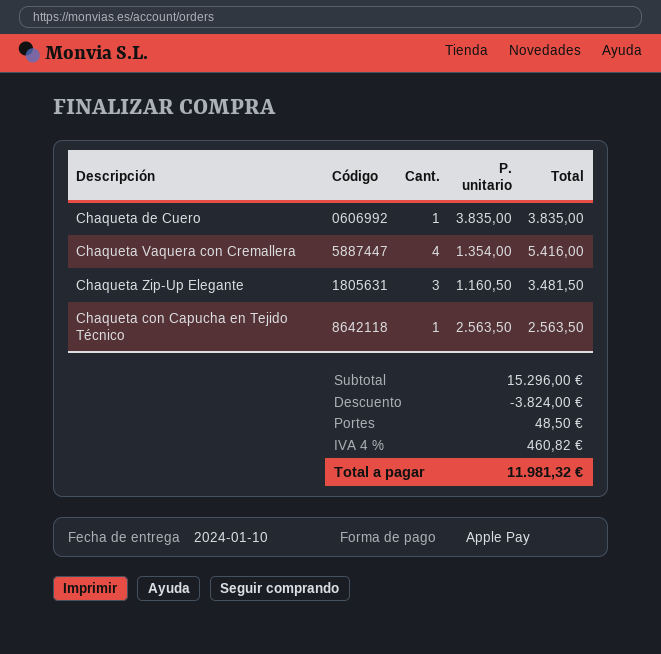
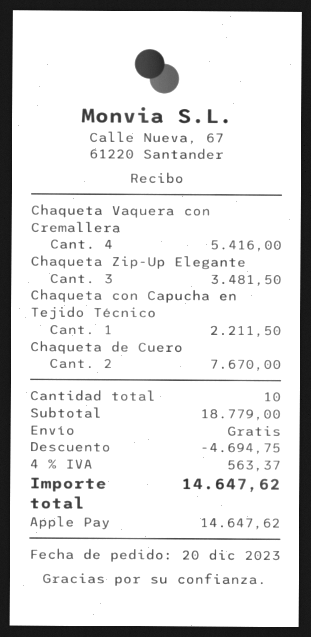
Chaqueta de Cuero: 1 for 3835.00 -> 2 for 7670.00
Chaqueta con Capucha en Tejido Técnico: 1 for 2563.50 -> 1 for 2211.50
subtotal: 15296.00 -> 18779.00
discount: 3824.00 -> 4694.75
shipping: 48.50 -> 0.00
tax: 4% = 460.82 -> 4% = 563.37
total: 11981.32 -> 14647.62

